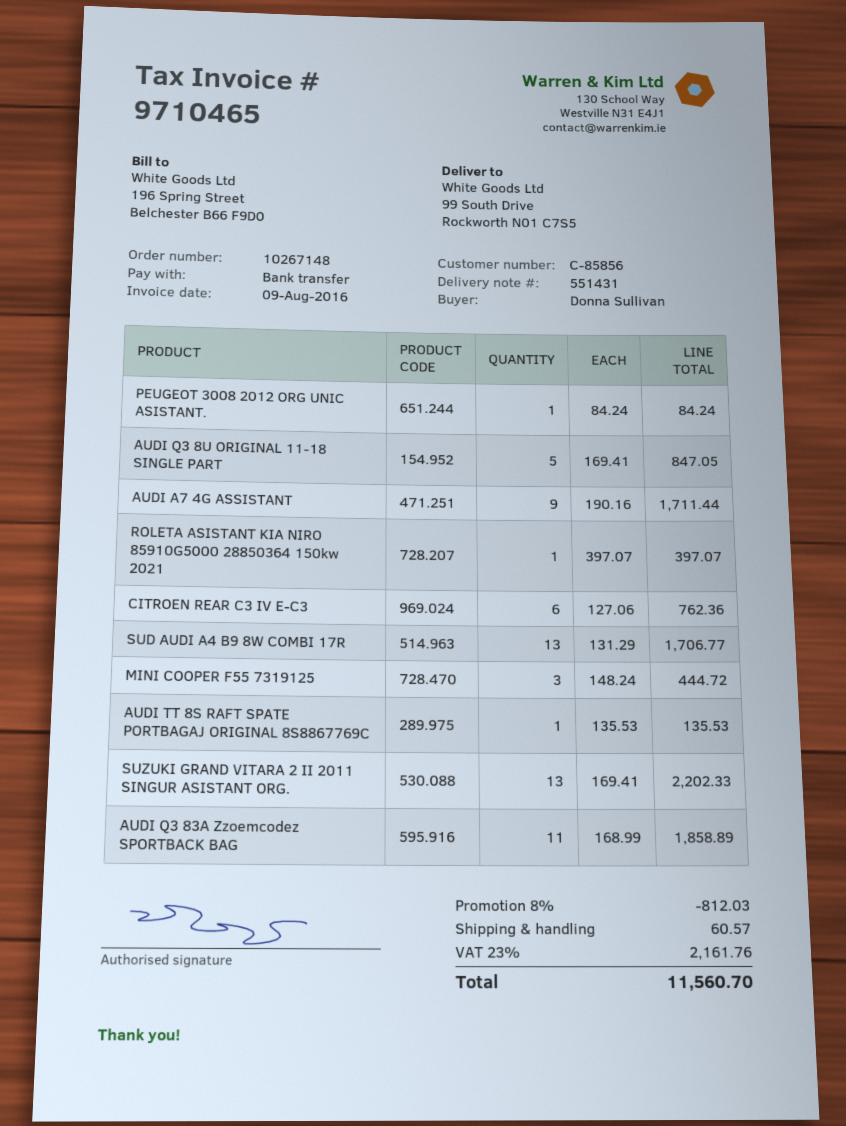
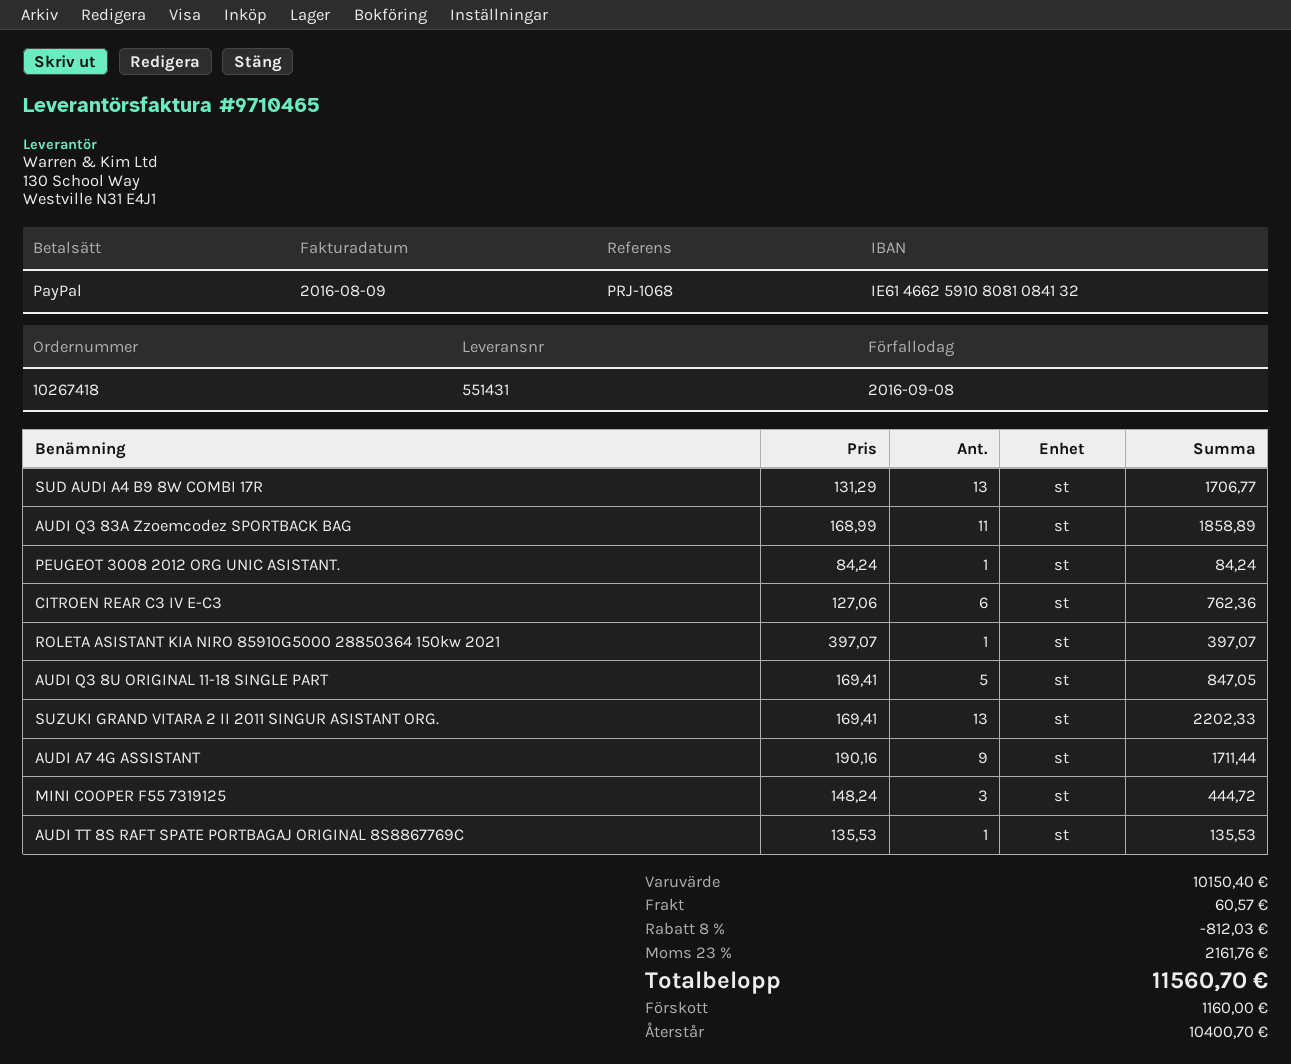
order number: 10267148 -> 10267418
payment method: bank transfer -> PayPal

